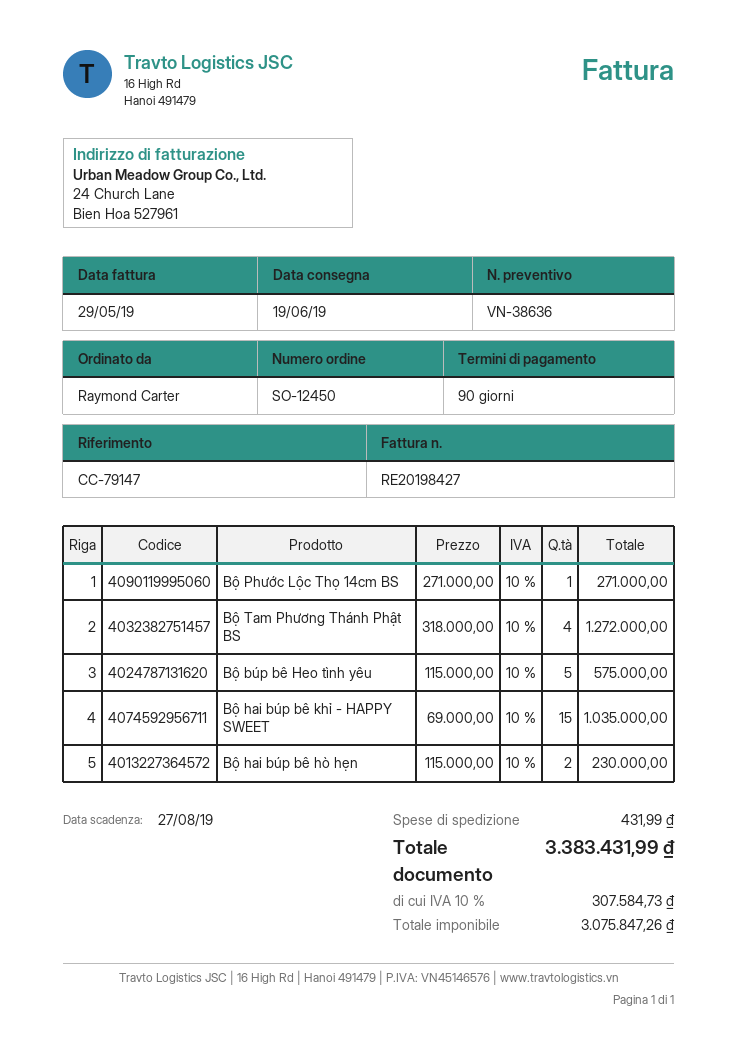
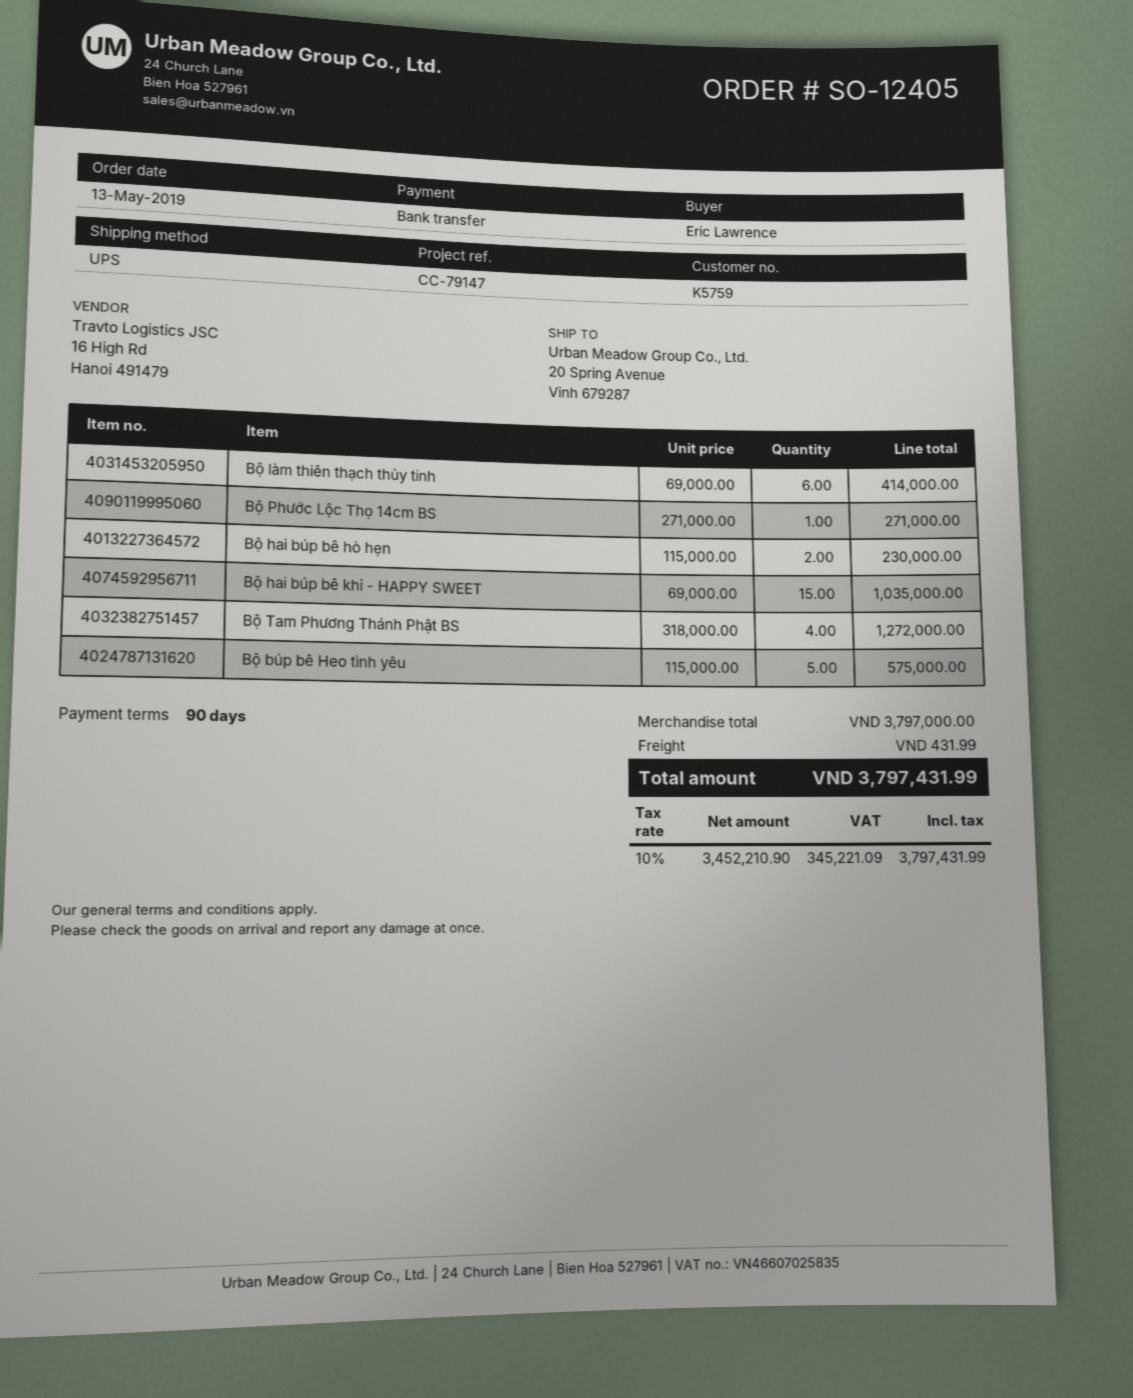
order number: SO-12450 -> SO-12405
ordered by: Raymond Carter -> Eric Lawrence
Bộ làm thiên thạch thủy tinh: none -> 6 x 69000.00 = 414000.00
net: 3075847.26 -> 3452210.90
tax: 10% = 307584.73 -> 10% = 345221.09
total: 3383431.99 -> 3797431.99

